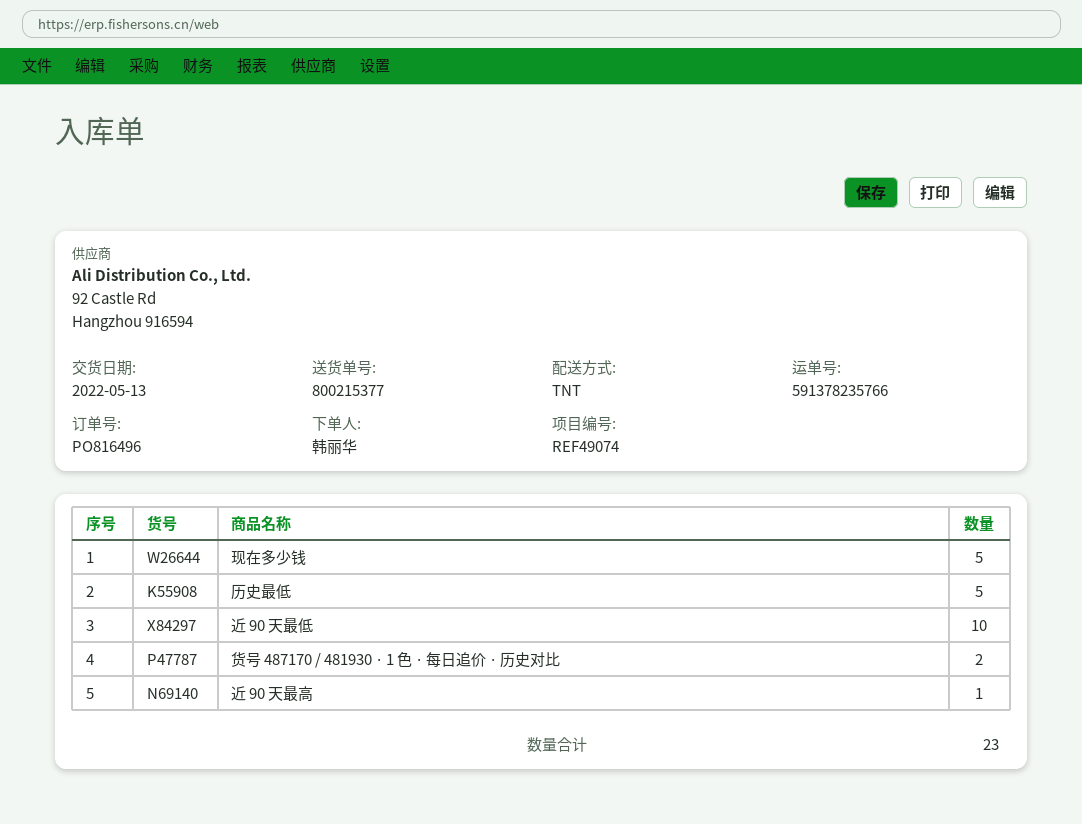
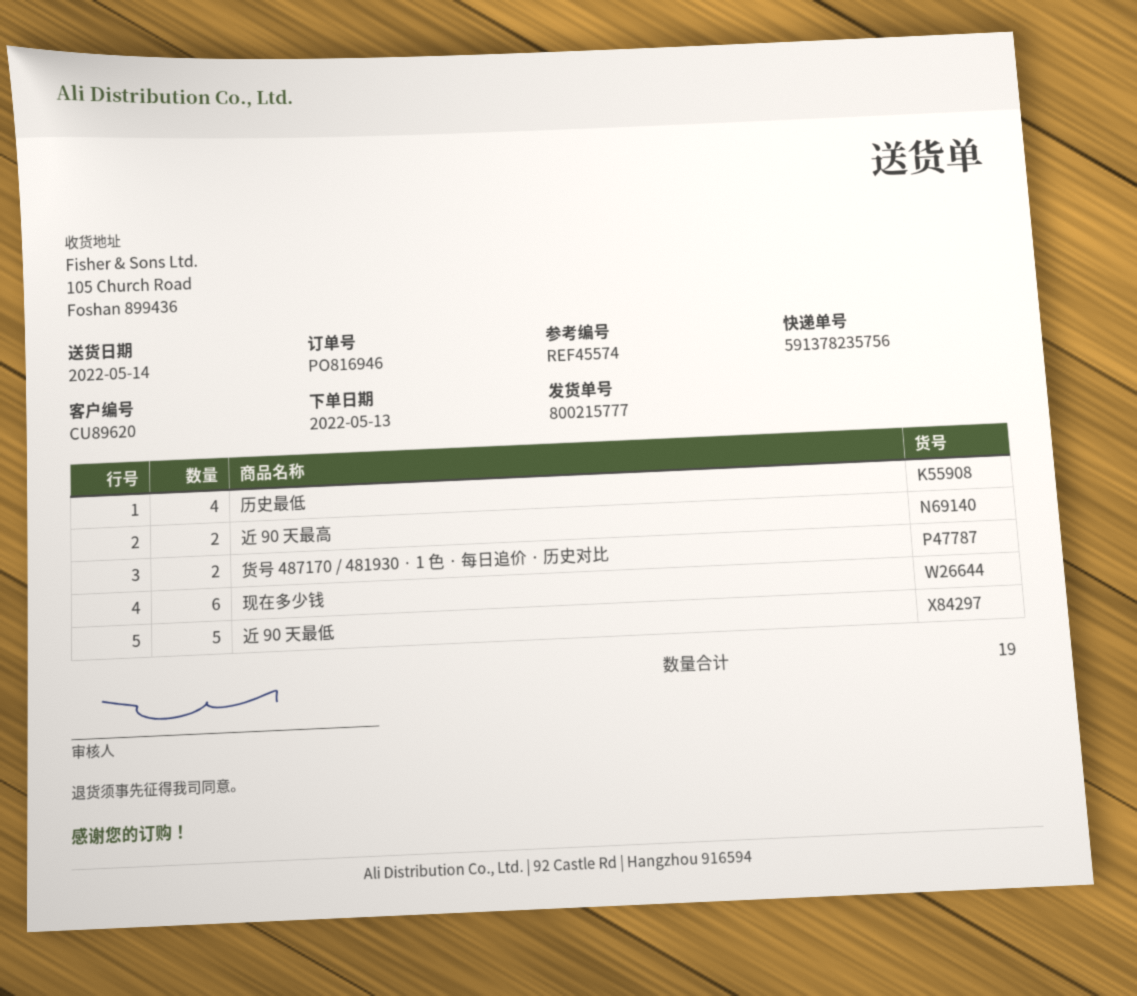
order number: PO816496 -> PO816946
delivery note number: 800215377 -> 800215777
delivery date: 2022-05-13 -> 2022-05-14
reference: REF49074 -> REF45574
tracking number: 591378235766 -> 591378235756
现在多少钱: 5 -> 6
历史最低: 5 -> 4
近 90 天最低: 10 -> 5
近 90 天最高: 1 -> 2
total quantity: 23 -> 19

